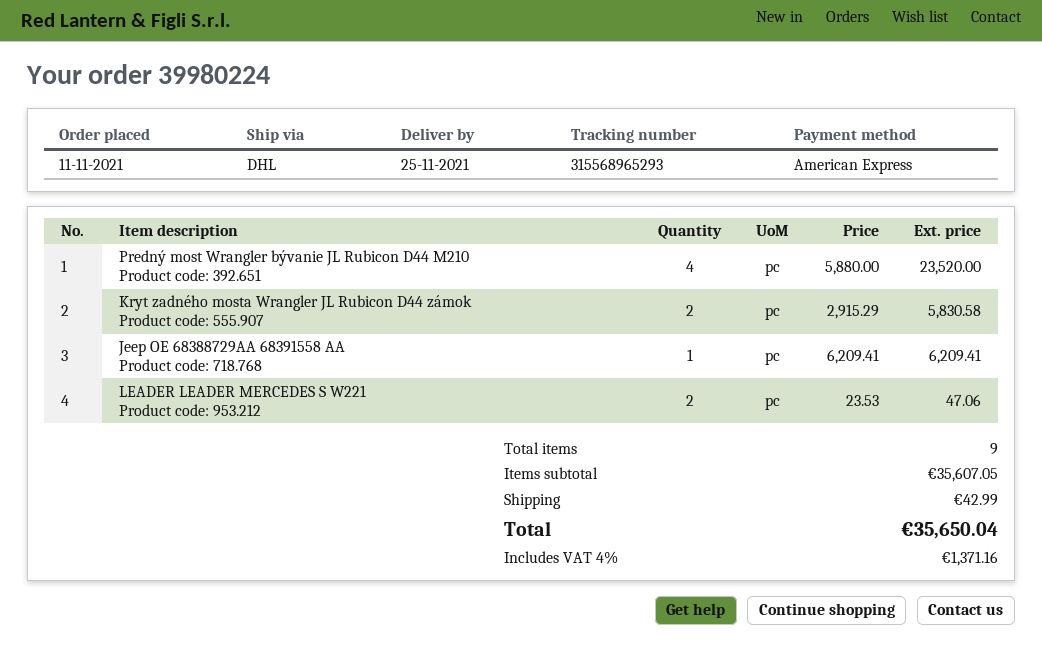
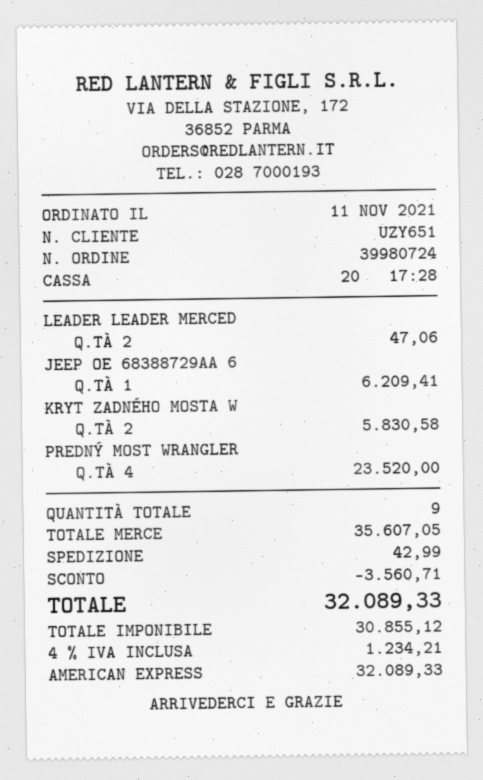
order number: 39980224 -> 39980724
discount: none -> 3560.71
tax: 4% = 1371.16 -> 4% = 1234.21
total: 35650.04 -> 32089.33

